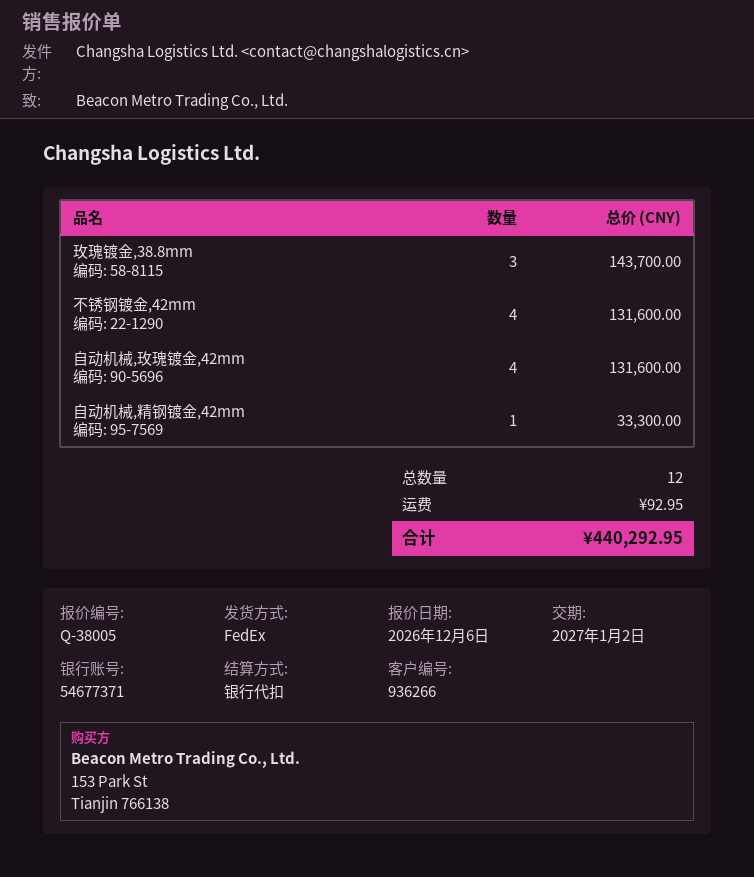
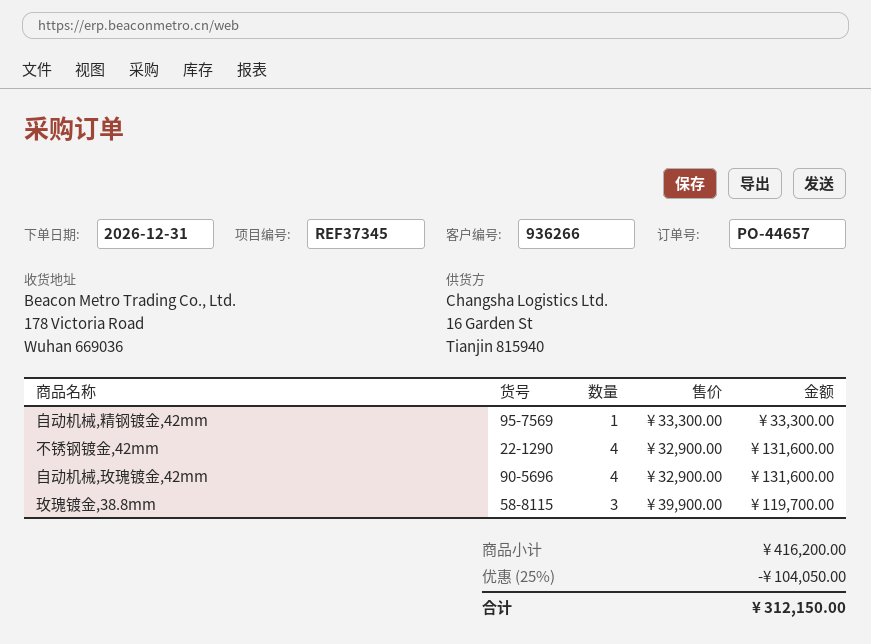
玫瑰镀金,38.8mm: 3 for 143700.00 -> 3 for 119700.00
discount: none -> 25% = 104050.00
shipping: 92.95 -> none
total: 440292.95 -> 312150.00

